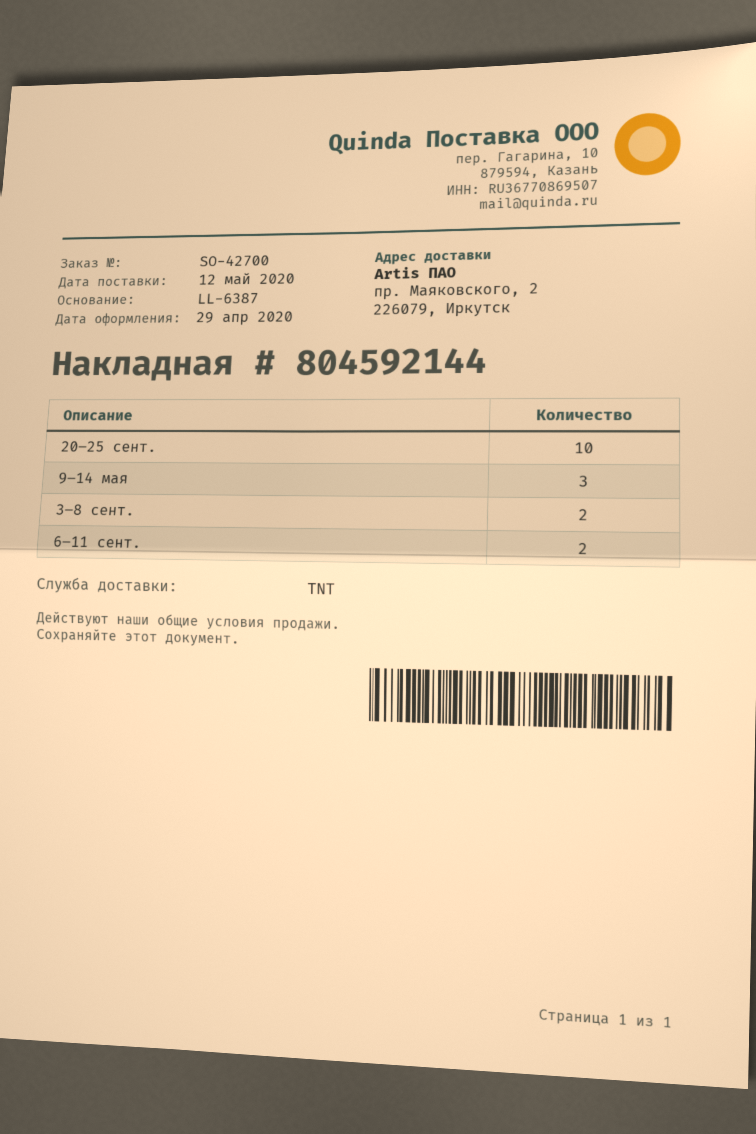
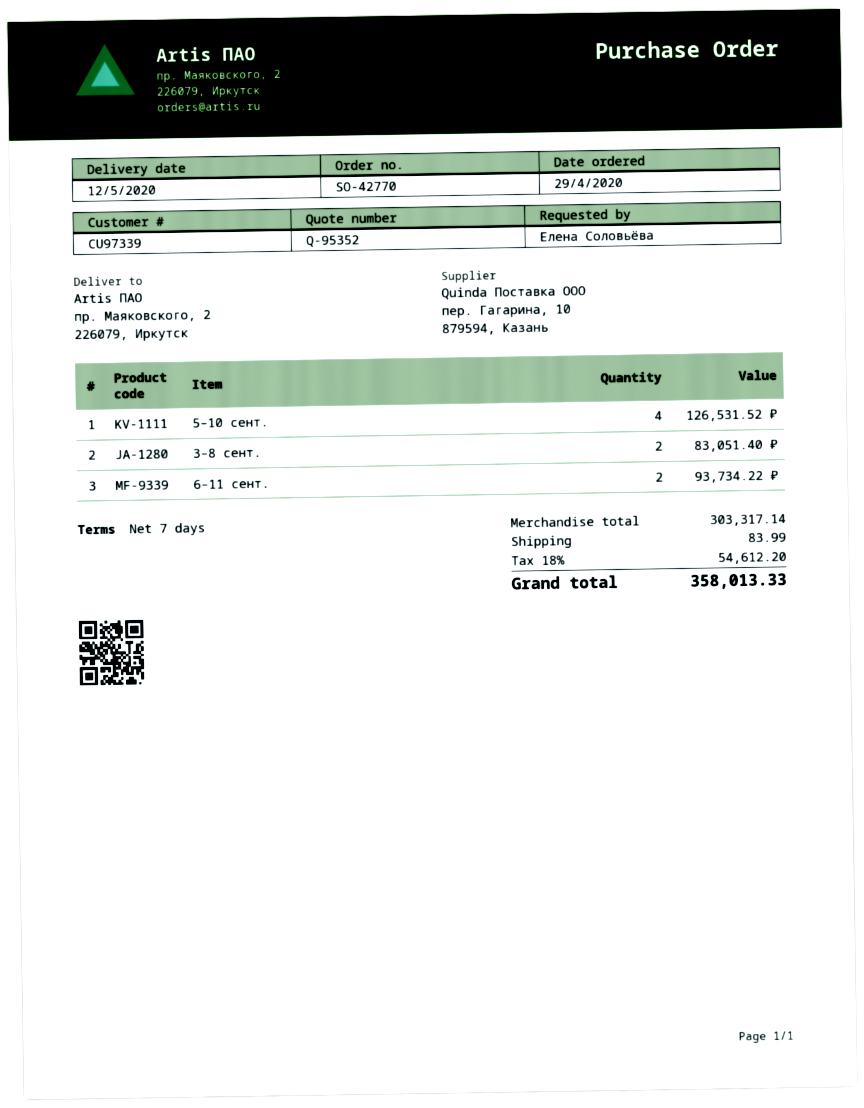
order number: SO-42700 -> SO-42770
20–25 сент.: 10 -> none
9–14 мая: 3 -> none
5–10 сент.: none -> 4

